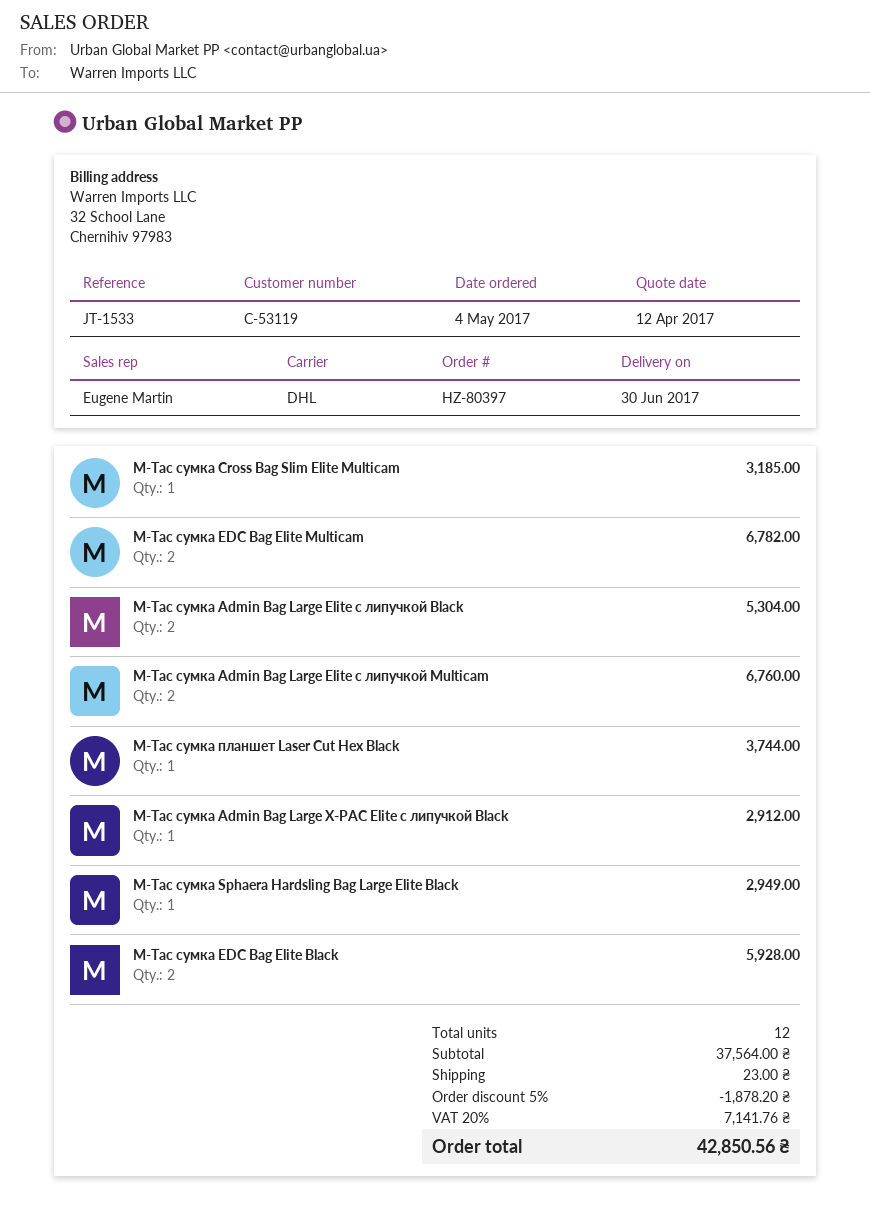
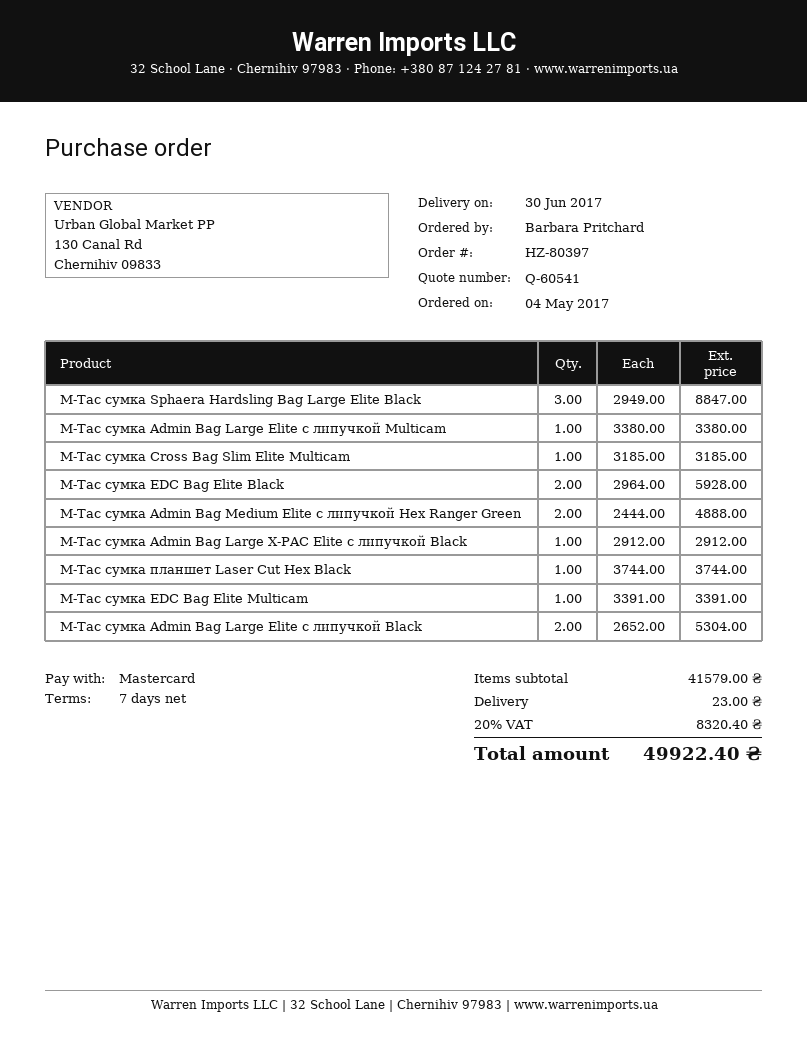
M-Tac сумка EDC Bag Elite Multicam: 2 for 6782.00 -> 1 for 3391.00
M-Tac сумка Admin Bag Large Elite с липучкой Multicam: 2 for 6760.00 -> 1 for 3380.00
M-Tac сумка Sphaera Hardsling Bag Large Elite Black: 1 for 2949.00 -> 3 for 8847.00
M-Tac сумка Admin Bag Medium Elite с липучкой Hex Ranger Green: none -> 2 for 4888.00
subtotal: 37564.00 -> 41579.00
discount: 5% = 1878.20 -> none
tax: 20% = 7141.76 -> 20% = 8320.40
total: 42850.56 -> 49922.40

